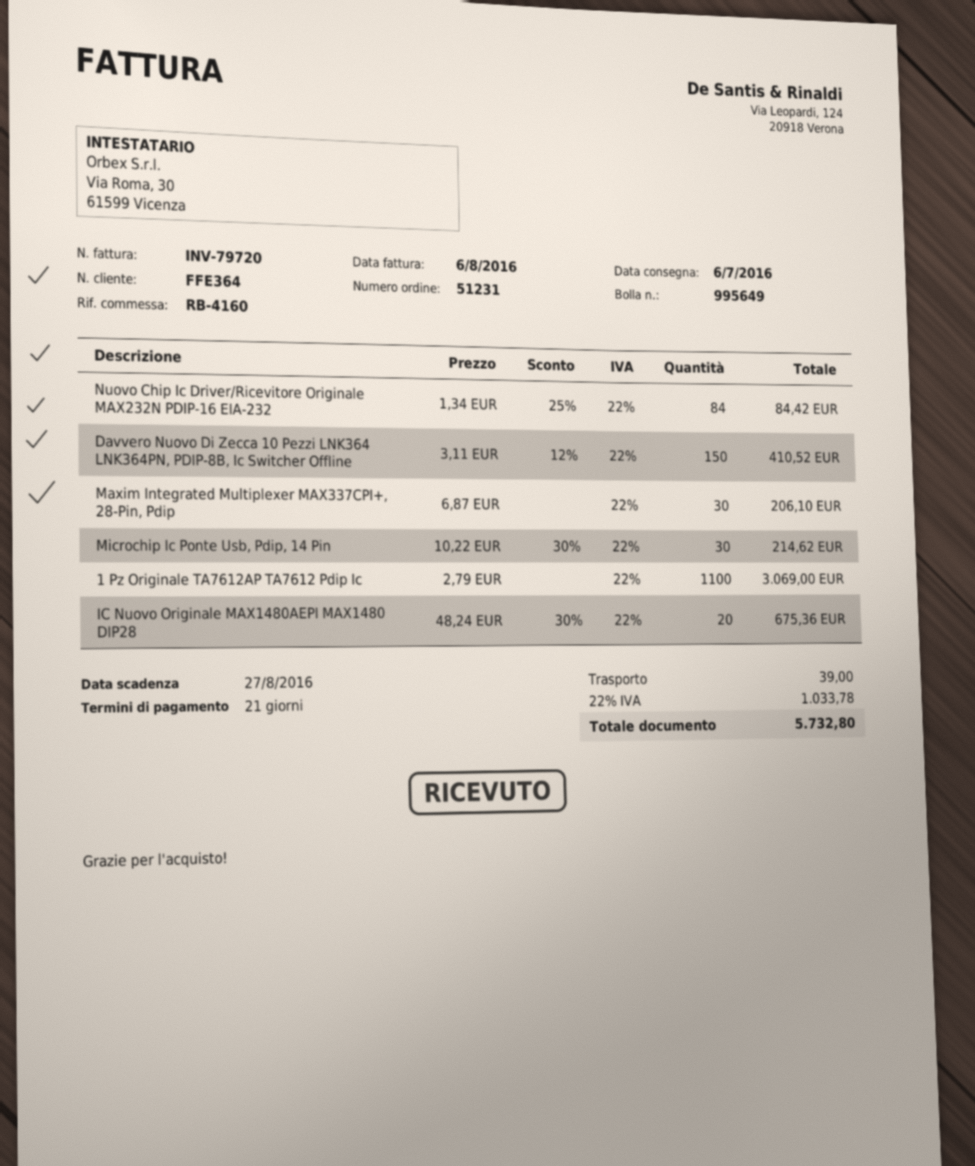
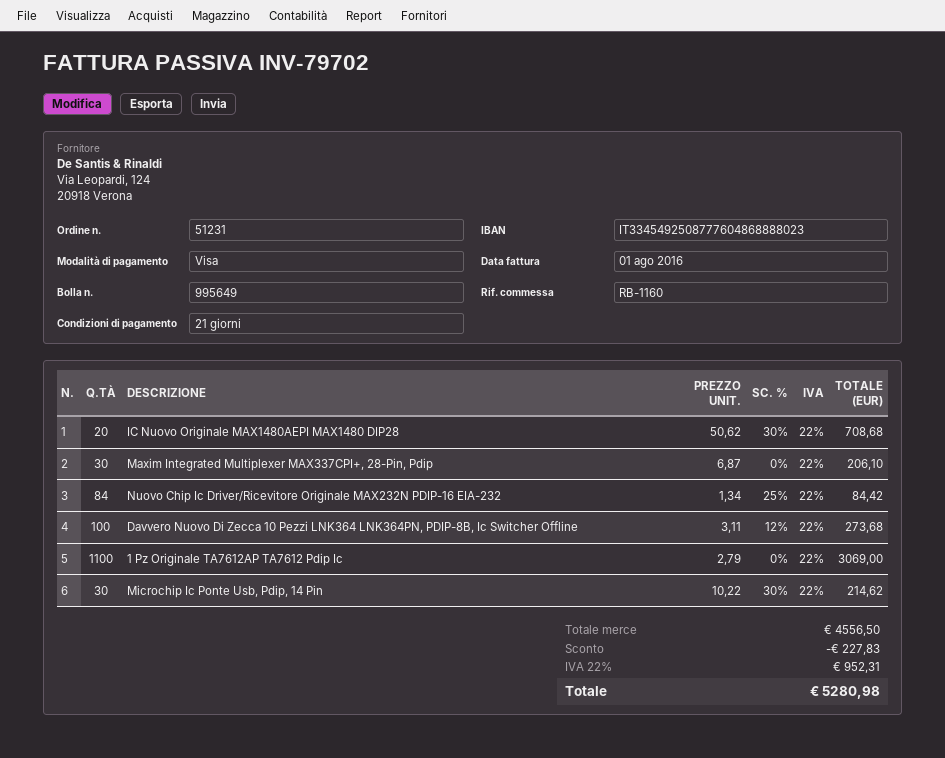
invoice number: INV-79720 -> INV-79702
invoice date: 2016-08-06 -> 2016-08-01
reference: RB-4160 -> RB-1160
Davvero Nuovo Di Zecca 10 Pezzi LNK364 LNK364PN, PDIP-8B, Ic Switcher Offline: 150 x 3.11 - 12% = 410.52 -> 100 x 3.11 - 12% = 273.68
IC Nuovo Originale MAX1480AEPI MAX1480 DIP28: 20 x 48.24 - 30% = 675.36 -> 20 x 50.62 - 30% = 708.68
discount: none -> 227.83
shipping: 39.00 -> none
tax: 22% = 1033.78 -> 22% = 952.31
total: 5732.80 -> 5280.98

